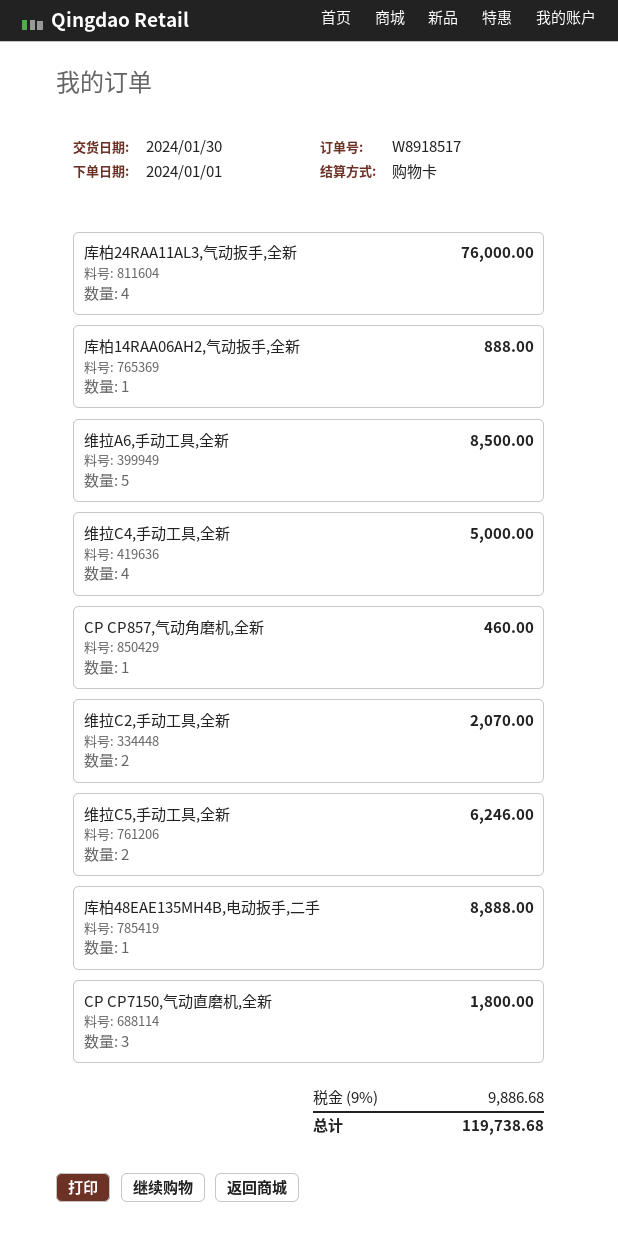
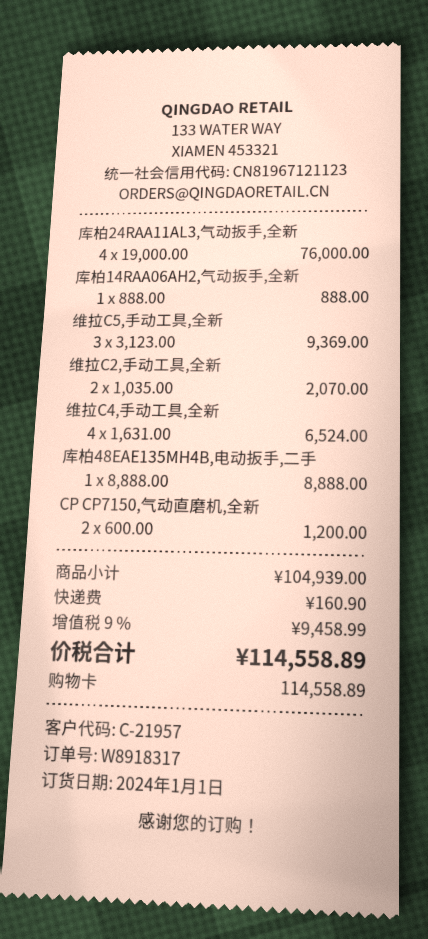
order number: W8918517 -> W8918317
维拉A6,手动工具,全新: 5 for 8500.00 -> none
维拉C4,手动工具,全新: 4 for 5000.00 -> 4 for 6524.00
CP CP857,气动角磨机,全新: 1 for 460.00 -> none
维拉C5,手动工具,全新: 2 for 6246.00 -> 3 for 9369.00
CP CP7150,气动直磨机,全新: 3 for 1800.00 -> 2 for 1200.00
shipping: none -> 160.90
tax: 9% = 9886.68 -> 9% = 9458.99
total: 119738.68 -> 114558.89

